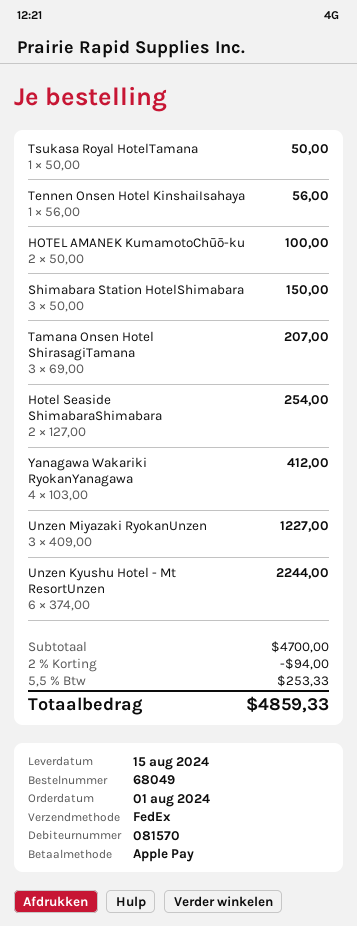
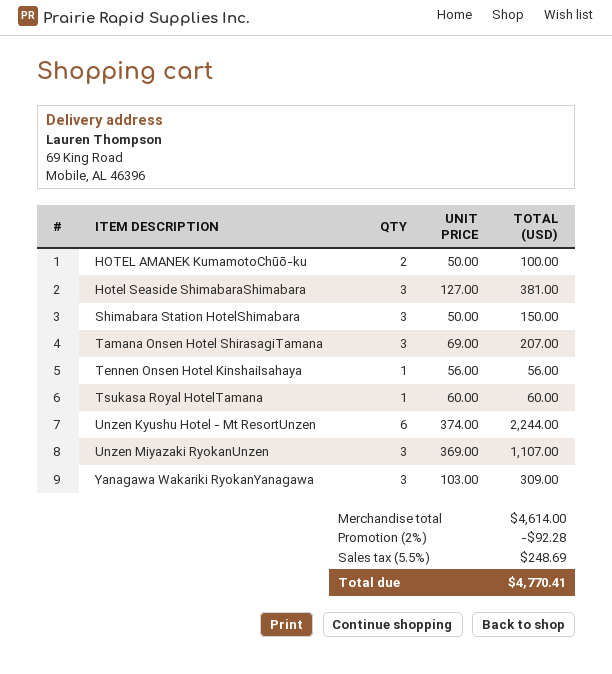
Tsukasa Royal HotelTamana: 1 x 50.00 = 50.00 -> 1 x 60.00 = 60.00
Hotel Seaside ShimabaraShimabara: 2 x 127.00 = 254.00 -> 3 x 127.00 = 381.00
Yanagawa Wakariki RyokanYanagawa: 4 x 103.00 = 412.00 -> 3 x 103.00 = 309.00
Unzen Miyazaki RyokanUnzen: 3 x 409.00 = 1227.00 -> 3 x 369.00 = 1107.00
subtotal: 4700.00 -> 4614.00
discount: 2% = 94.00 -> 2% = 92.28
tax: 5.5% = 253.33 -> 5.5% = 248.69
total: 4859.33 -> 4770.41

